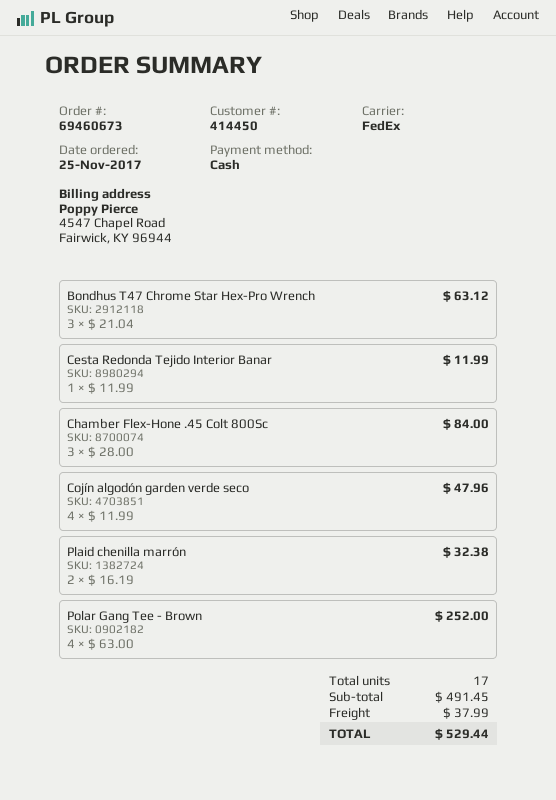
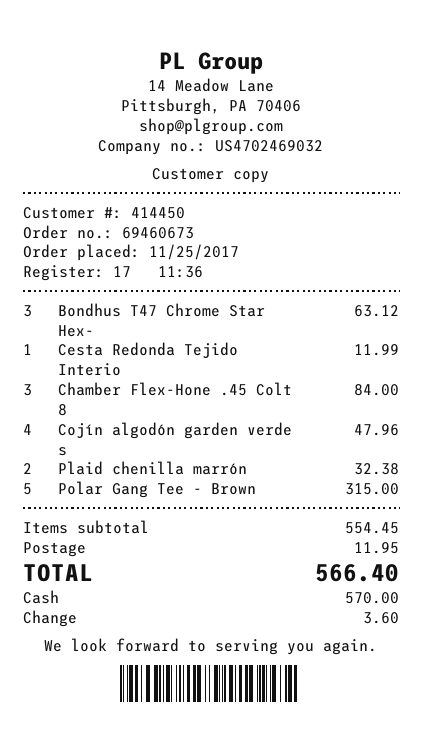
Polar Gang Tee - Brown: 4 for 252.00 -> 5 for 315.00
subtotal: 491.45 -> 554.45
shipping: 37.99 -> 11.95
total: 529.44 -> 566.40

